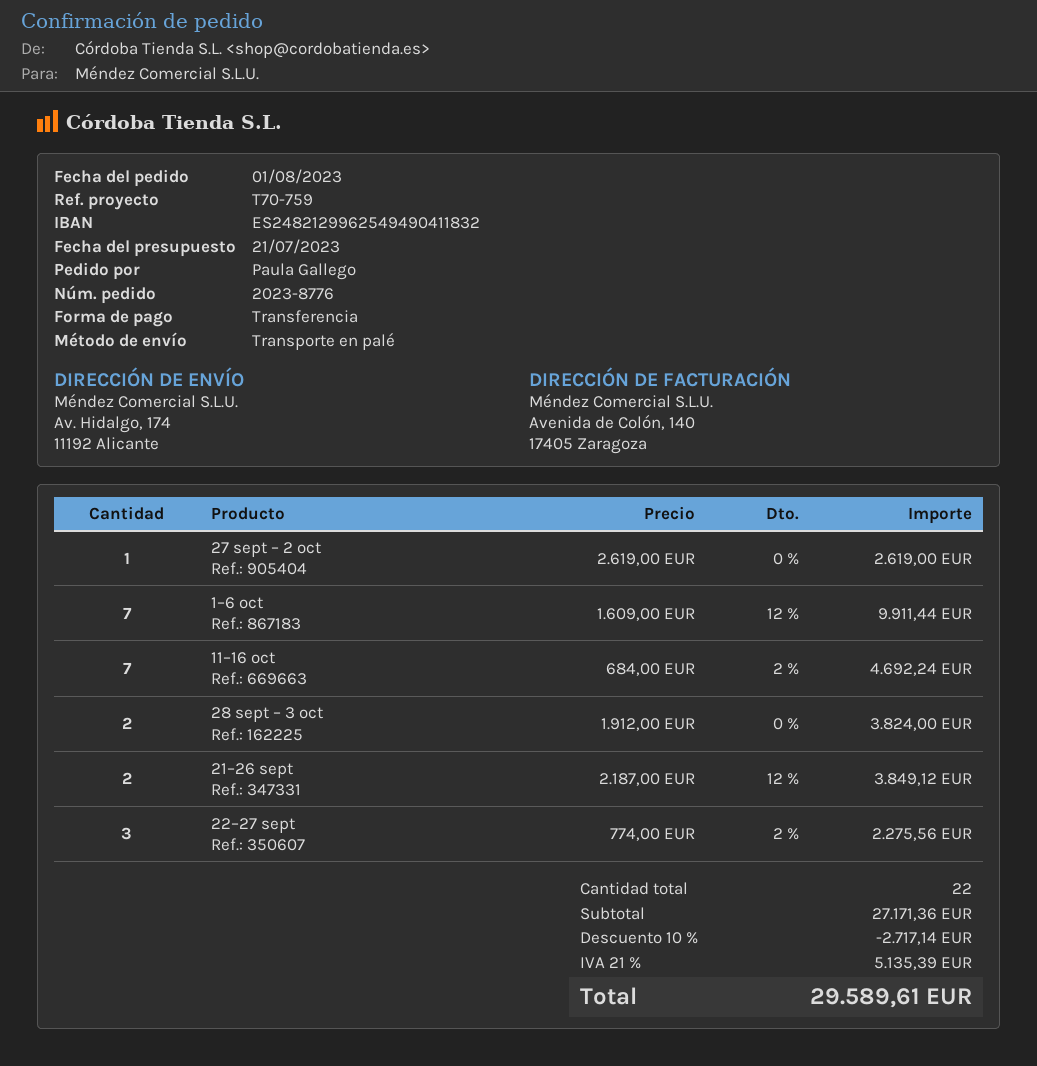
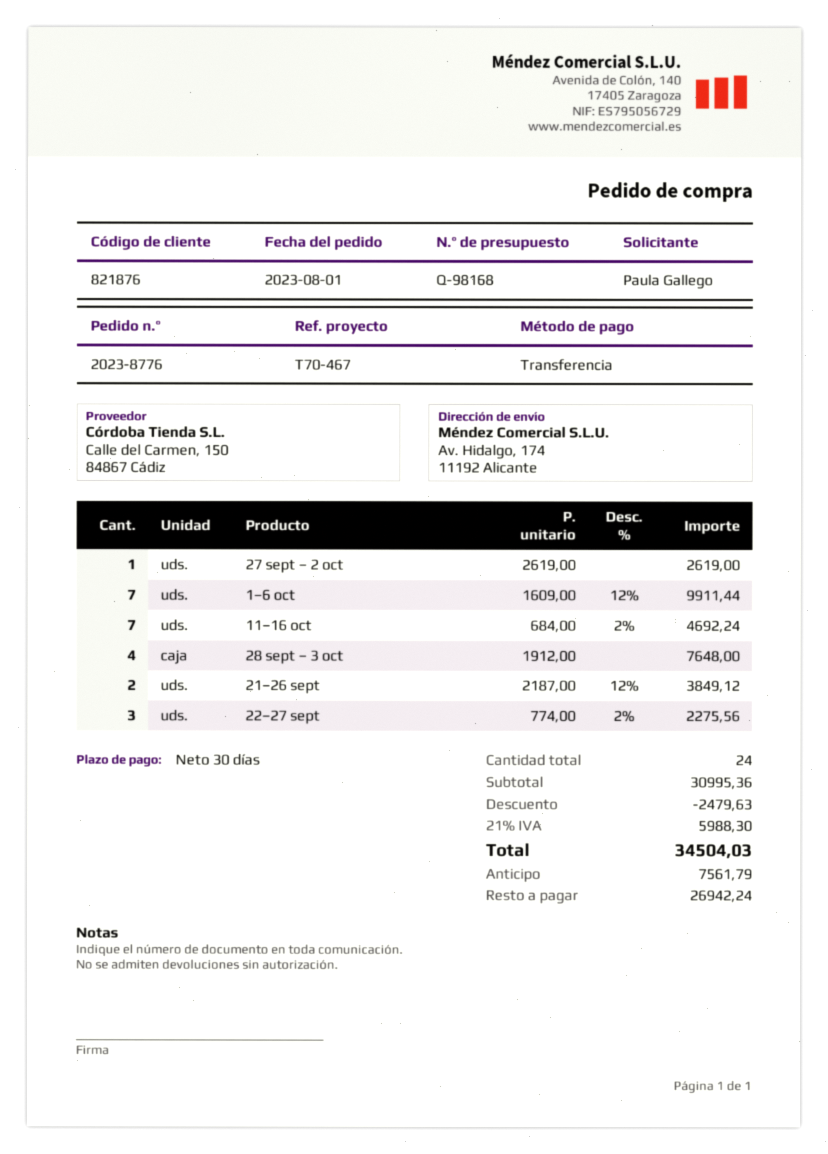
reference: T70-759 -> T70-467
28 sept – 3 oct: 2 x 1912.00 = 3824.00 -> 4 x 1912.00 = 7648.00
total quantity: 22 -> 24
subtotal: 27171.36 -> 30995.36
discount: 2717.14 -> 2479.63
tax: 21% = 5135.39 -> 21% = 5988.30
total: 29589.61 -> 34504.03

